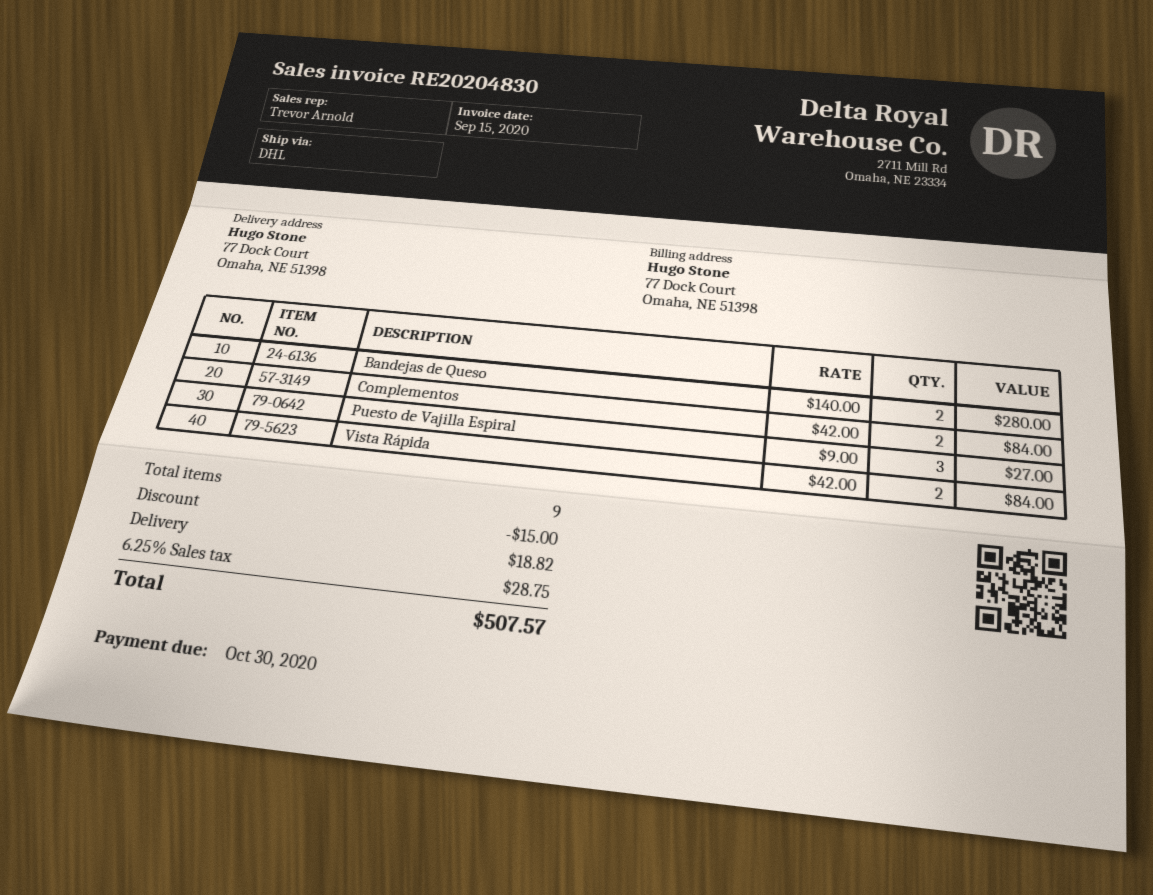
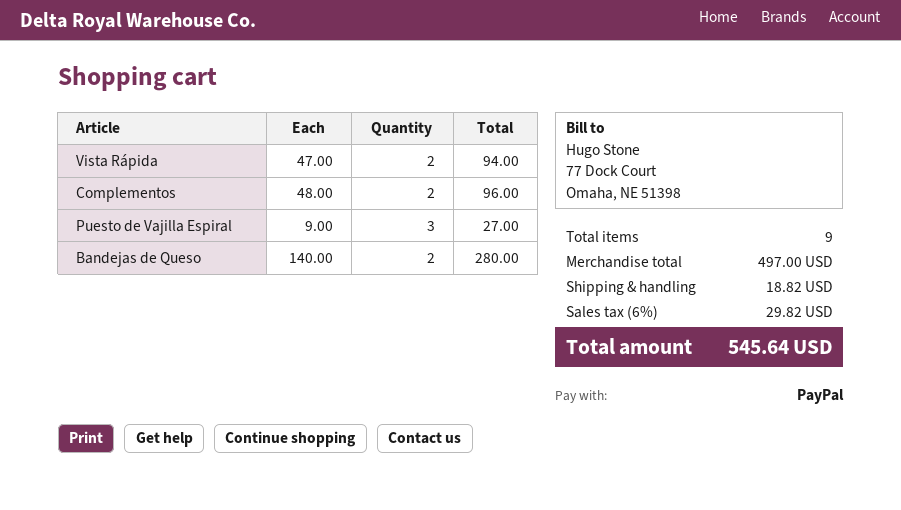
Complementos: 2 x 42.00 = 84.00 -> 2 x 48.00 = 96.00
Vista Rápida: 2 x 42.00 = 84.00 -> 2 x 47.00 = 94.00
discount: 15.00 -> none
tax: 6.25% = 28.75 -> 6% = 29.82
total: 507.57 -> 545.64

